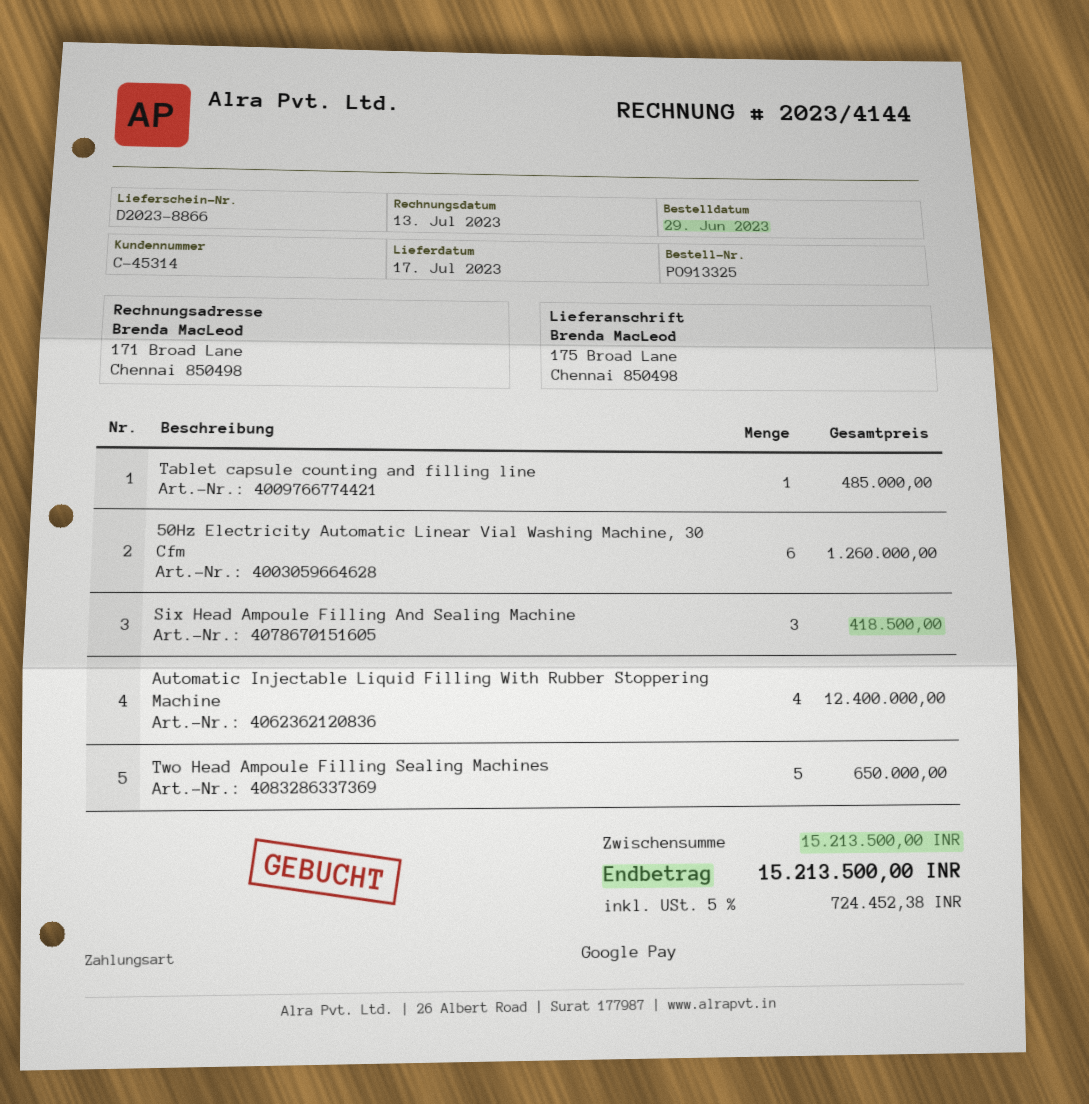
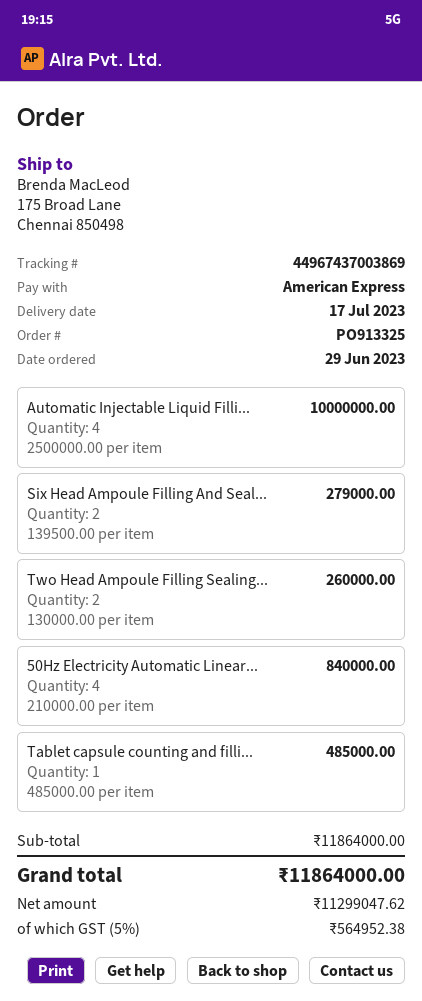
payment method: Google Pay -> American Express
50Hz Electricity Automatic Linear Vial Washing Machine, 30 Cfm: 6 for 1260000.00 -> 4 for 840000.00
Six Head Ampoule Filling And Sealing Machine: 3 for 418500.00 -> 2 for 279000.00
Automatic Injectable Liquid Filling With Rubber Stoppering Machine: 4 for 12400000.00 -> 4 for 10000000.00
Two Head Ampoule Filling Sealing Machines: 5 for 650000.00 -> 2 for 260000.00
subtotal: 15213500.00 -> 11864000.00
tax: 5% = 724452.38 -> 5% = 564952.38
total: 15213500.00 -> 11864000.00

